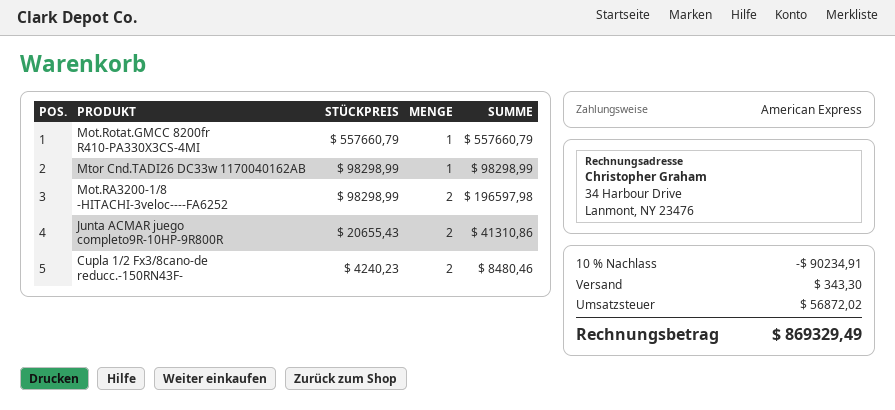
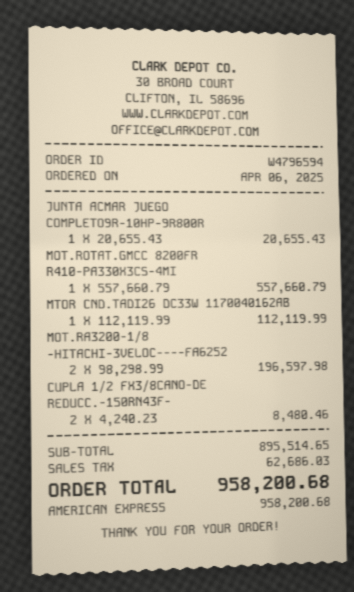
Mtor Cnd.TADI26 DC33w 1170040162AB: 1 x 98298.99 = 98298.99 -> 1 x 112119.99 = 112119.99
Junta ACMAR juego completo9R-10HP-9R800R: 2 x 20655.43 = 41310.86 -> 1 x 20655.43 = 20655.43
discount: 10% = 90234.91 -> none
shipping: 343.30 -> none
tax: 56872.02 -> 62686.03
total: 869329.49 -> 958200.68

